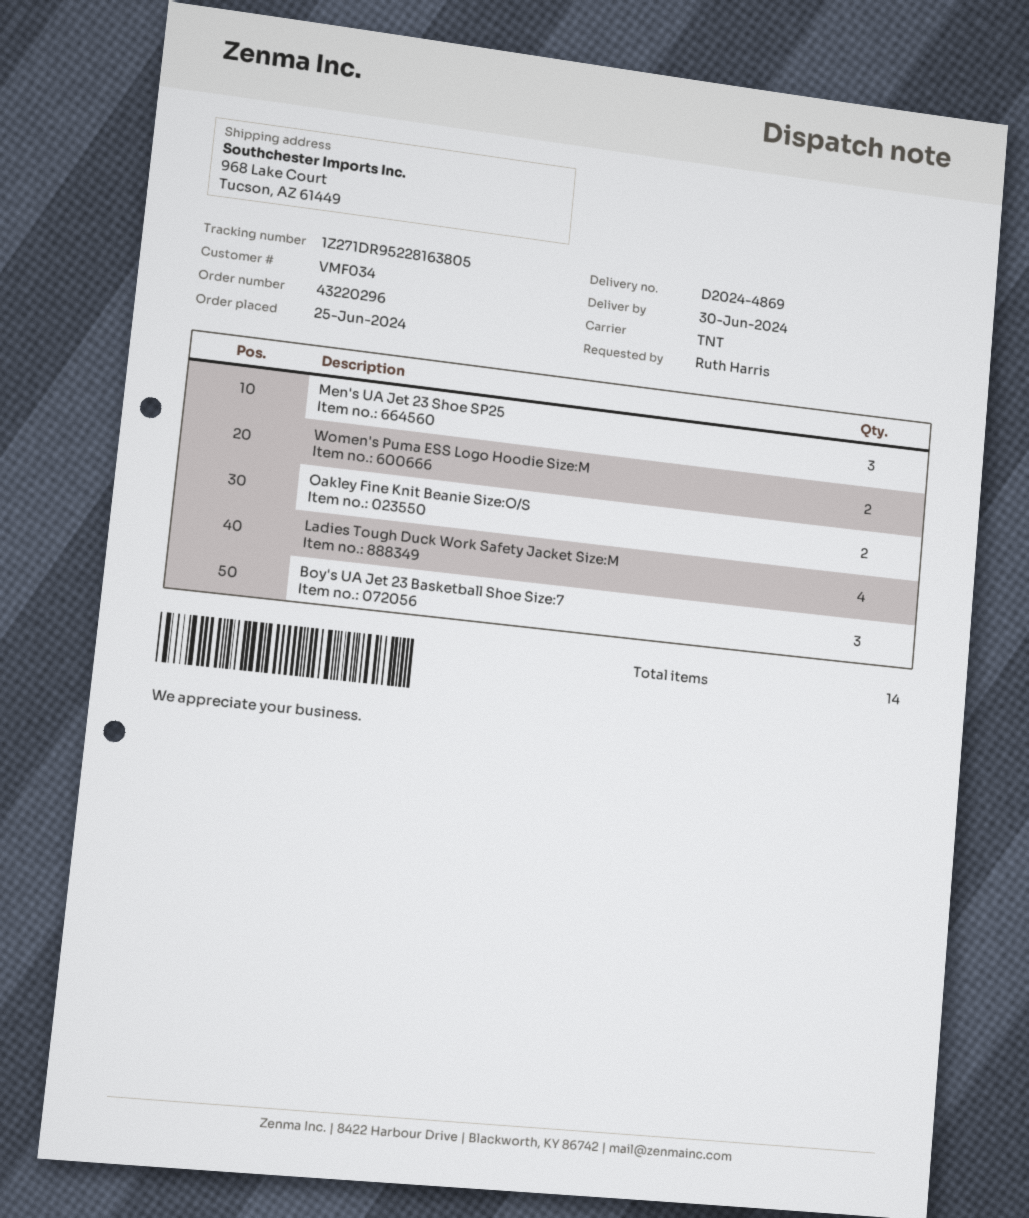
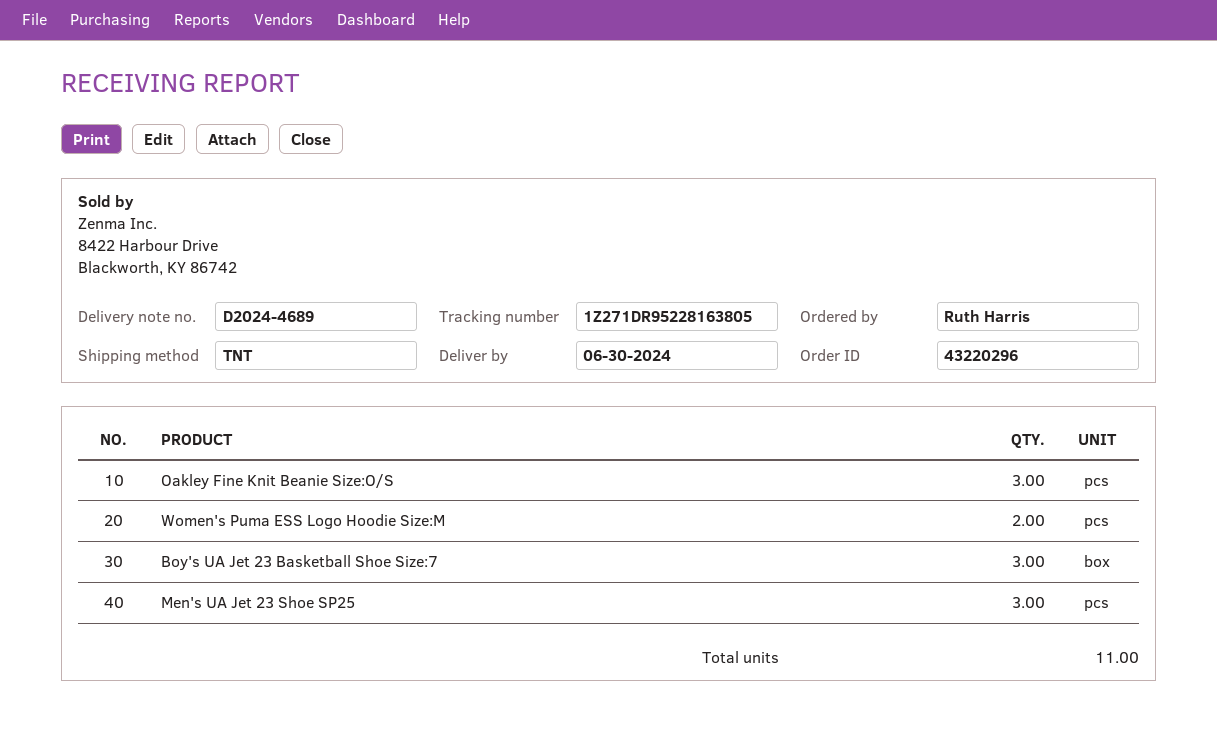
delivery note number: D2024-4869 -> D2024-4689
Oakley Fine Knit Beanie Size:O/S: 2 -> 3
Ladies Tough Duck Work Safety Jacket Size:M: 4 -> none
total quantity: 14 -> 11

